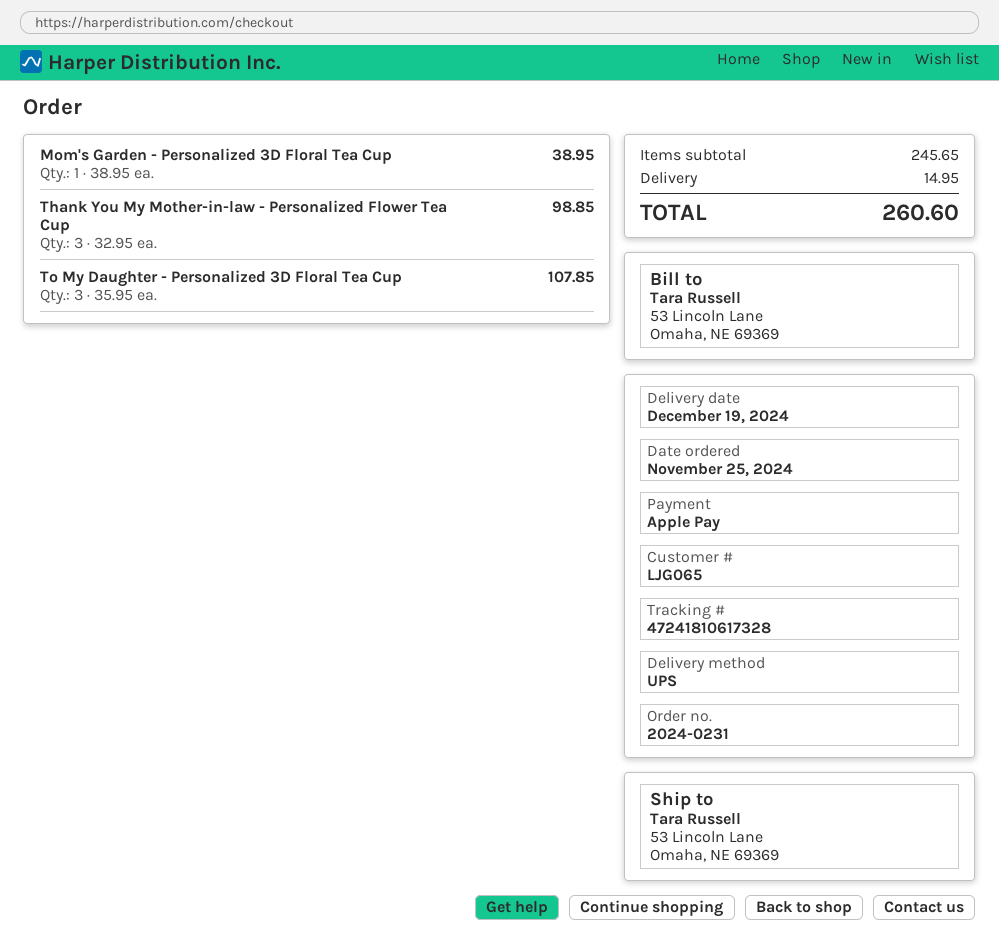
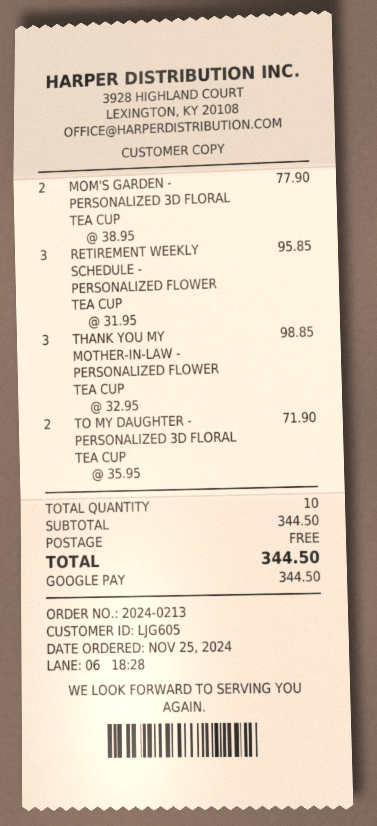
order number: 2024-0231 -> 2024-0213
customer number: LJG065 -> LJG605
payment method: Apple Pay -> Google Pay
Mom's Garden - Personalized 3D Floral Tea Cup: 1 x 38.95 = 38.95 -> 2 x 38.95 = 77.90
To My Daughter - Personalized 3D Floral Tea Cup: 3 x 35.95 = 107.85 -> 2 x 35.95 = 71.90
RETIREMENT WEEKLY SCHEDULE - PERSONALIZED FLOWER TEA CUP: none -> 3 x 31.95 = 95.85
subtotal: 245.65 -> 344.50
shipping: 14.95 -> 0.00
total: 260.60 -> 344.50

